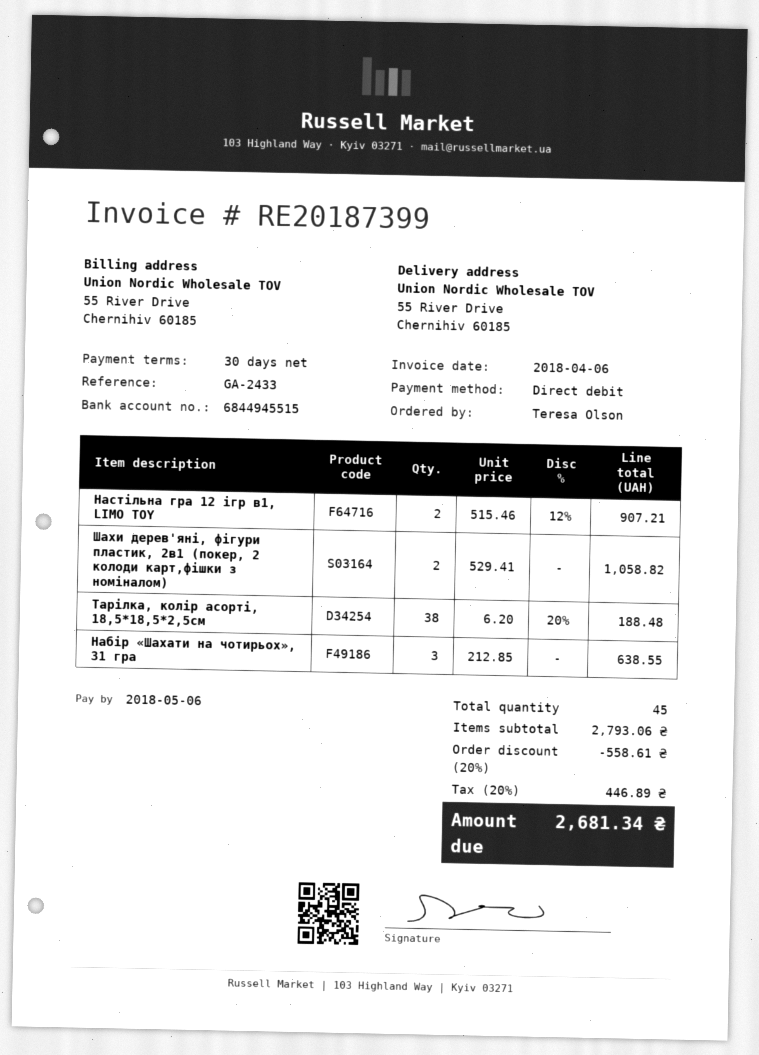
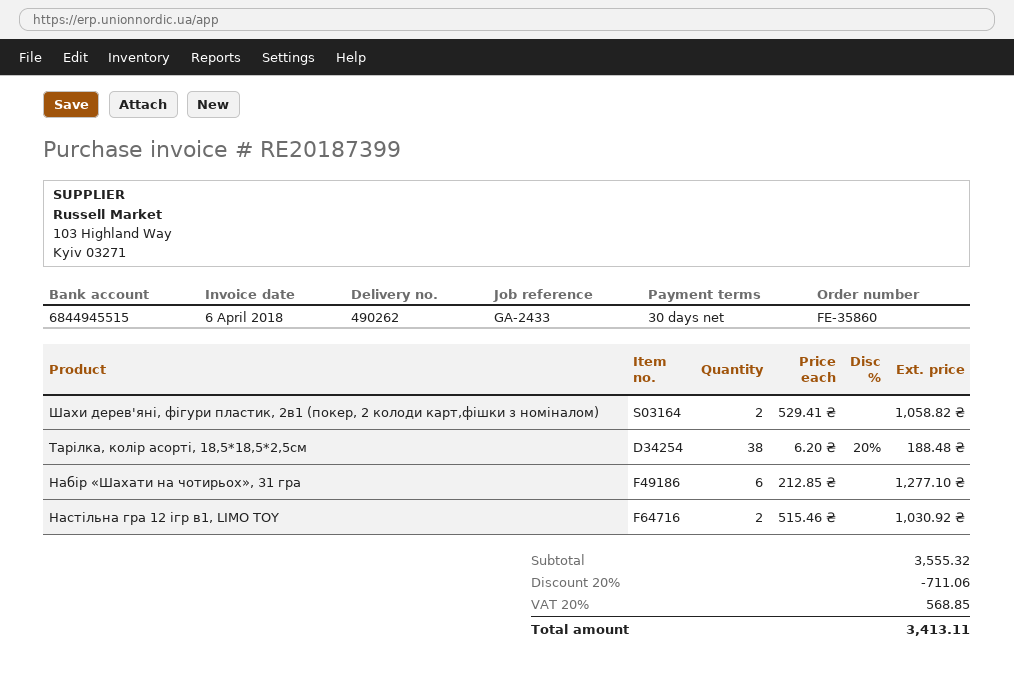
Настільна гра 12 ігр в1, LIMO TOY: 2 x 515.46 - 12% = 907.21 -> 2 x 515.46 = 1030.92
Набір «Шахати на чотирьох», 31 гра: 3 x 212.85 = 638.55 -> 6 x 212.85 = 1277.10
subtotal: 2793.06 -> 3555.32
discount: 20% = 558.61 -> 20% = 711.06
tax: 20% = 446.89 -> 20% = 568.85
total: 2681.34 -> 3413.11

